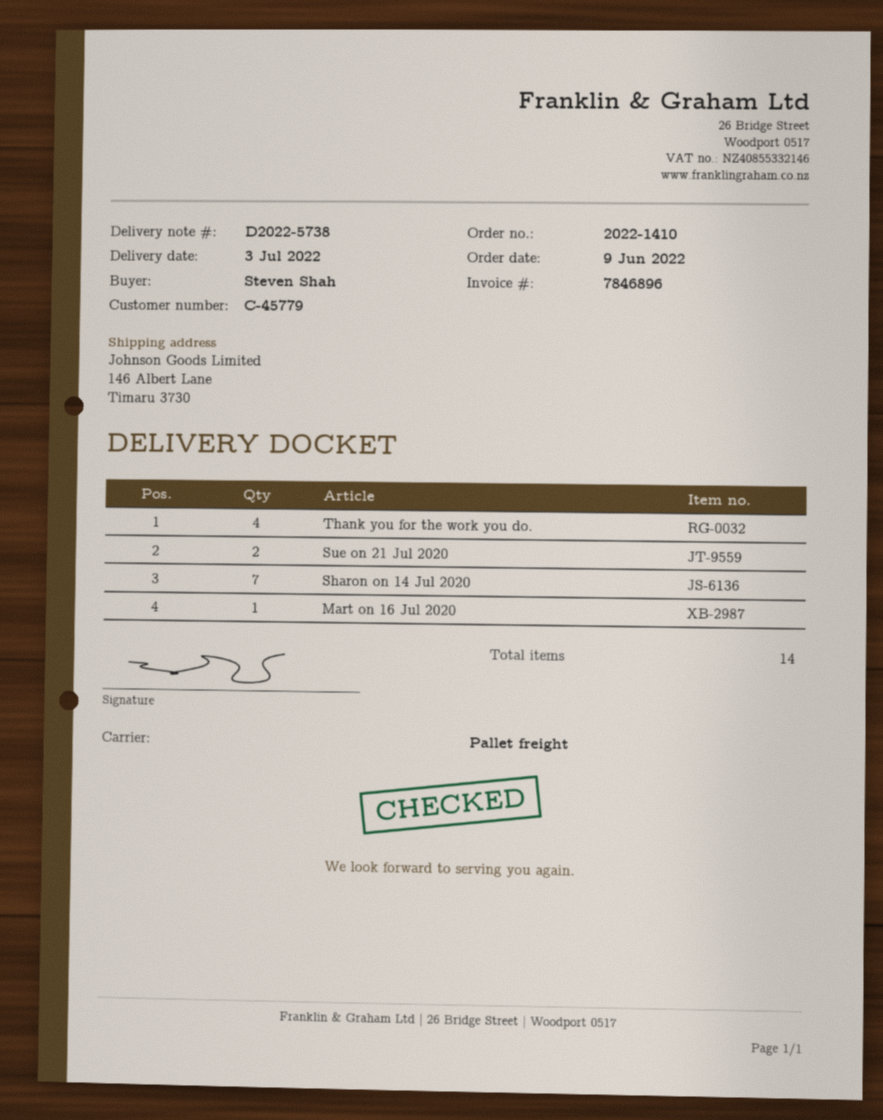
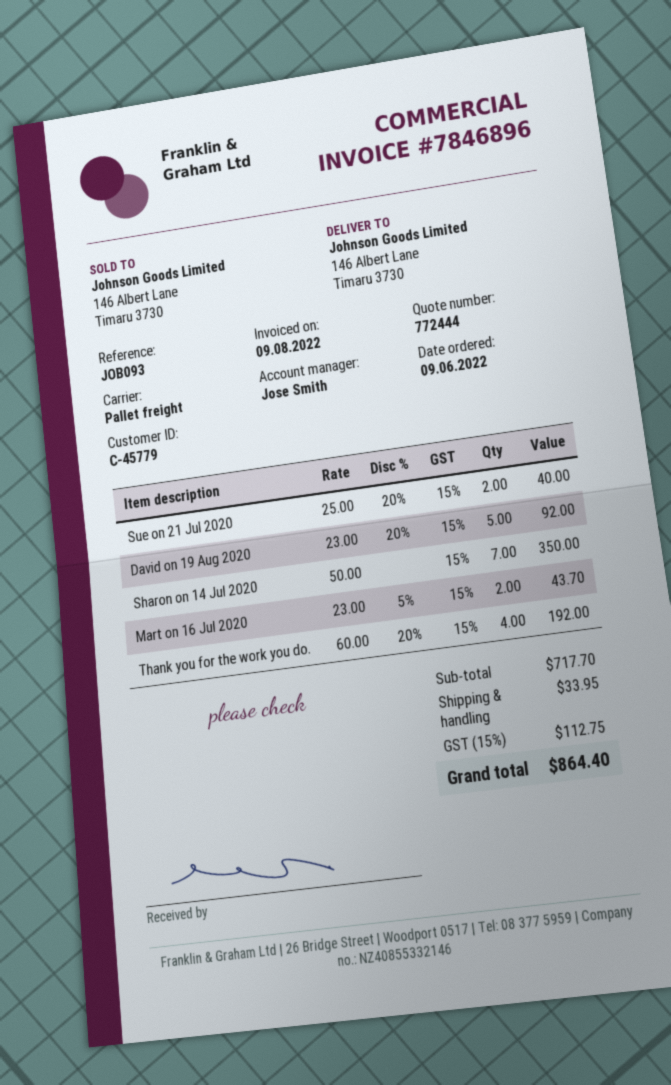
Mart on 16 Jul 2020: 1 -> 2
David on 19 Aug 2020: none -> 5

